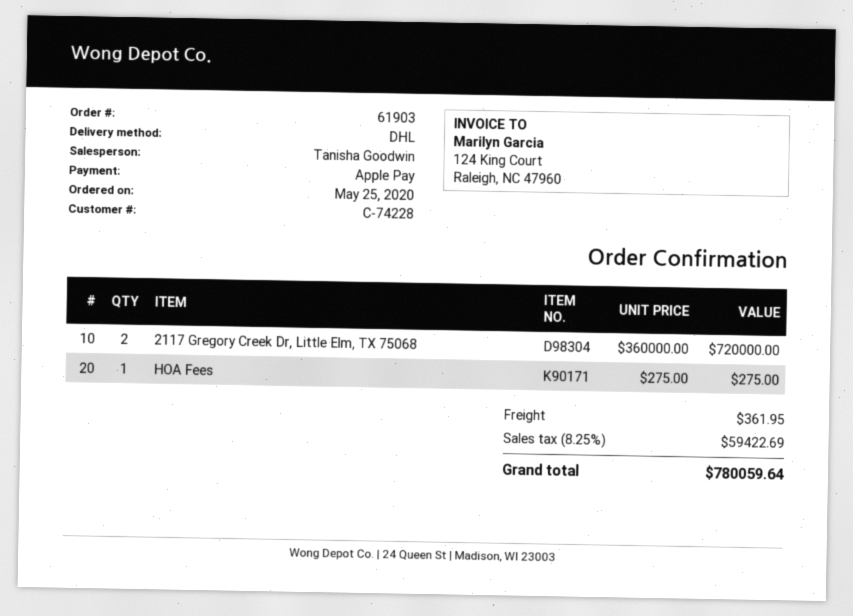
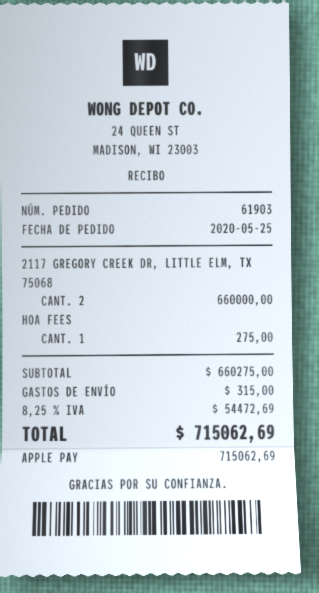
2117 Gregory Creek Dr, Little Elm, TX 75068: 2 for 720000.00 -> 2 for 660000.00
shipping: 361.95 -> 315.00
tax: 8.25% = 59422.69 -> 8.25% = 54472.69
total: 780059.64 -> 715062.69

